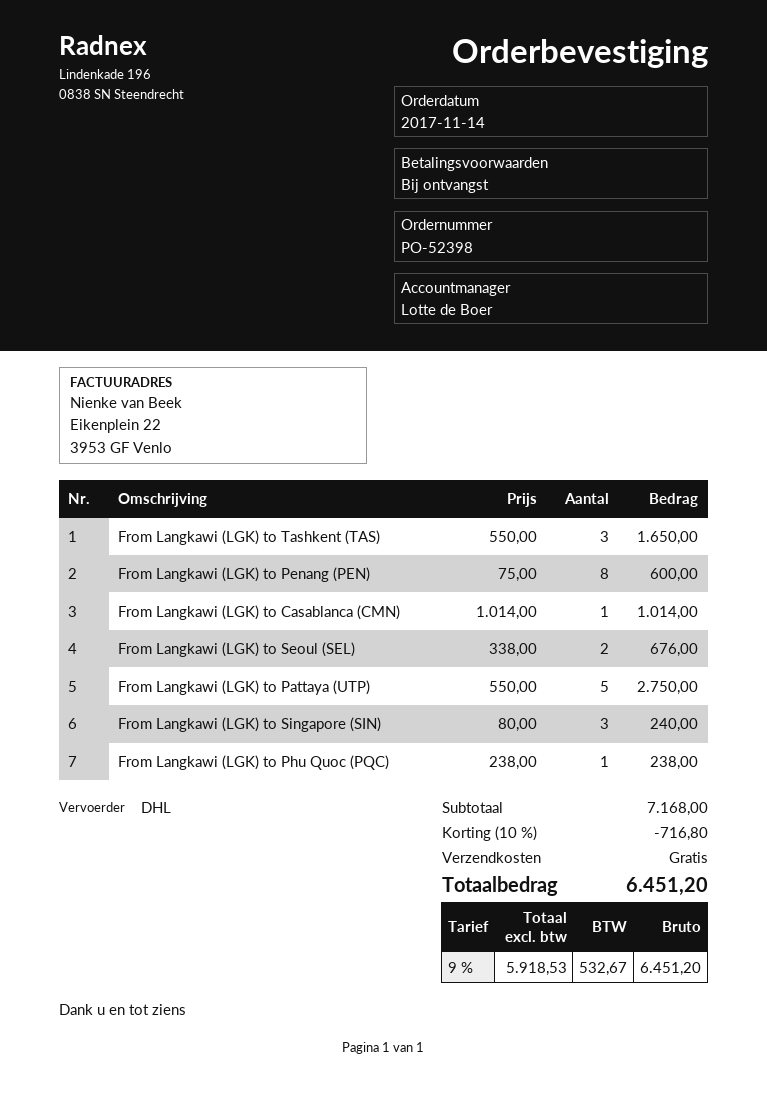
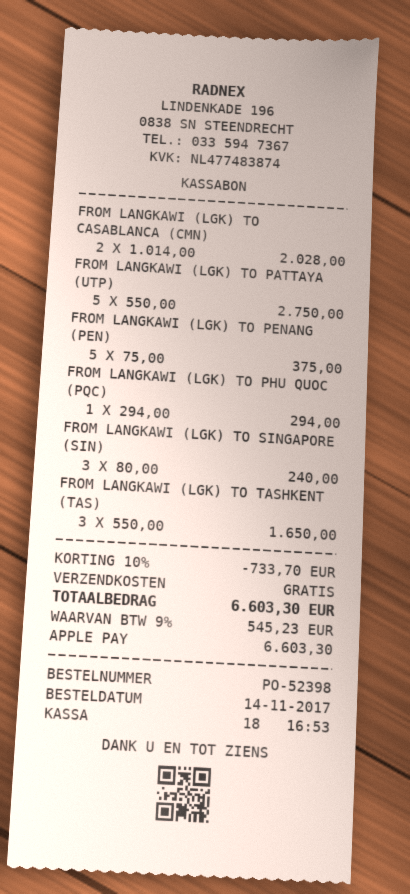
From Langkawi (LGK) to Penang (PEN): 8 x 75.00 = 600.00 -> 5 x 75.00 = 375.00
From Langkawi (LGK) to Casablanca (CMN): 1 x 1014.00 = 1014.00 -> 2 x 1014.00 = 2028.00
From Langkawi (LGK) to Seoul (SEL): 2 x 338.00 = 676.00 -> none
From Langkawi (LGK) to Phu Quoc (PQC): 1 x 238.00 = 238.00 -> 1 x 294.00 = 294.00
discount: 10% = 716.80 -> 10% = 733.70
tax: 9% = 532.67 -> 9% = 545.23
total: 6451.20 -> 6603.30

